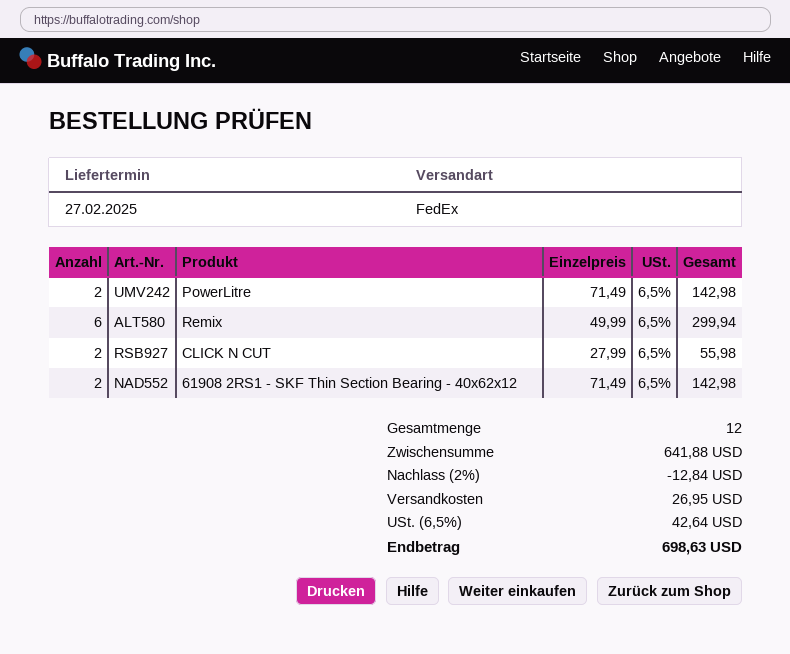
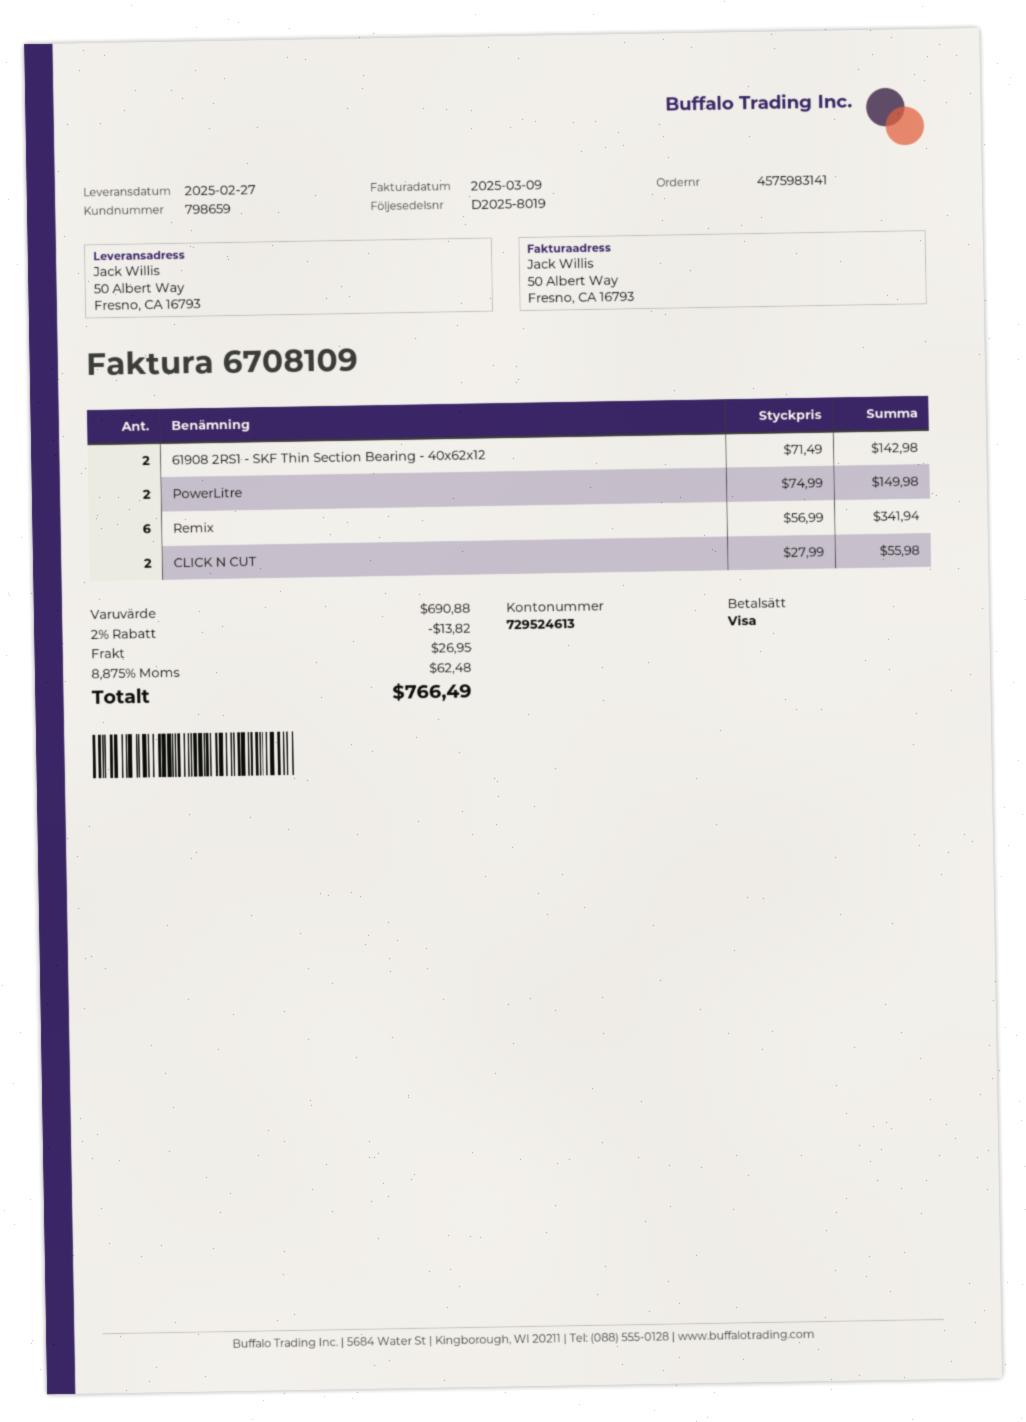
PowerLitre: 2 x 71.49 = 142.98 -> 2 x 74.99 = 149.98
Remix: 6 x 49.99 = 299.94 -> 6 x 56.99 = 341.94
subtotal: 641.88 -> 690.88
discount: 2% = 12.84 -> 2% = 13.82
tax: 6.5% = 42.64 -> 8.875% = 62.48
total: 698.63 -> 766.49

